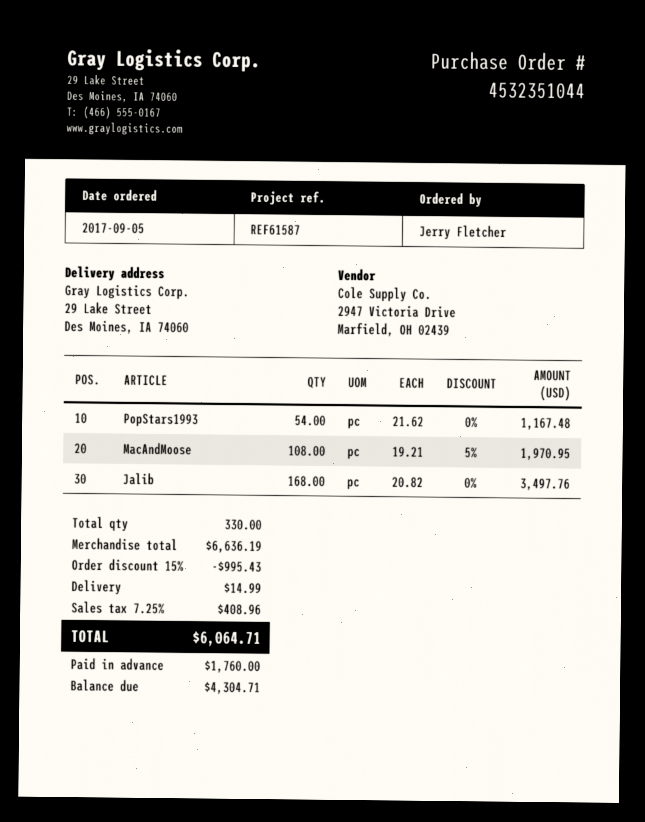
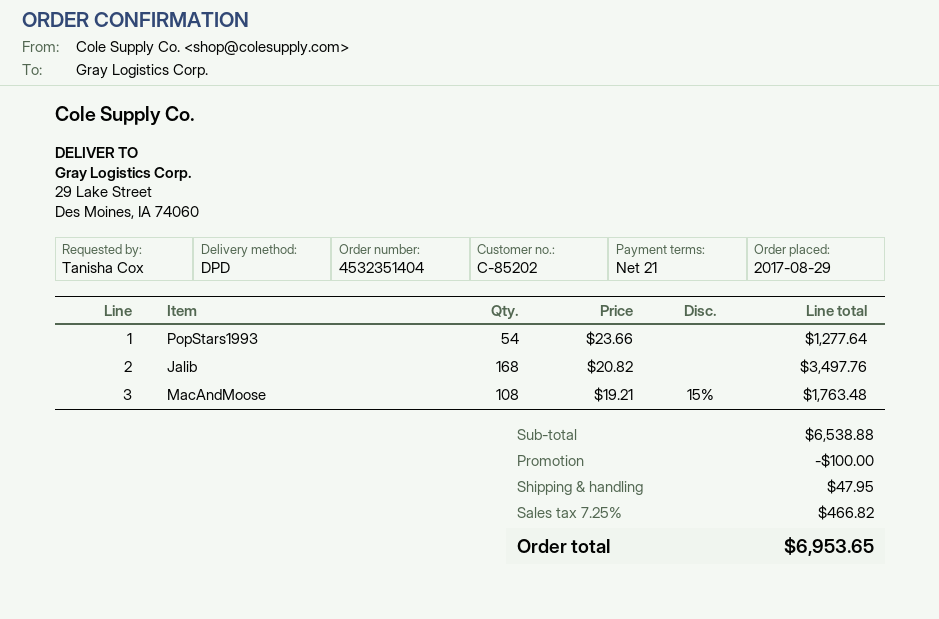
order number: 4532351044 -> 4532351404
order date: 2017-09-05 -> 2017-08-29
ordered by: Jerry Fletcher -> Tanisha Cox
PopStars1993: 54 x 21.62 = 1167.48 -> 54 x 23.66 = 1277.64
MacAndMoose: 108 x 19.21 - 5% = 1970.95 -> 108 x 19.21 - 15% = 1763.48
subtotal: 6636.19 -> 6538.88
discount: 995.43 -> 100.00
shipping: 14.99 -> 47.95
tax: 7.25% = 408.96 -> 7.25% = 466.82
total: 6064.71 -> 6953.65

